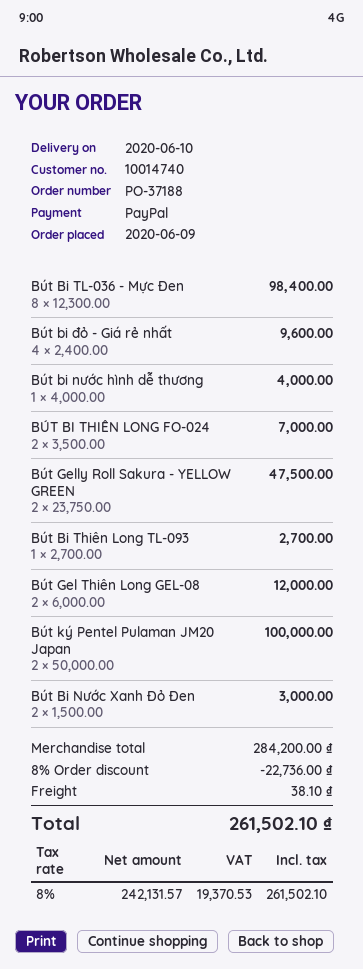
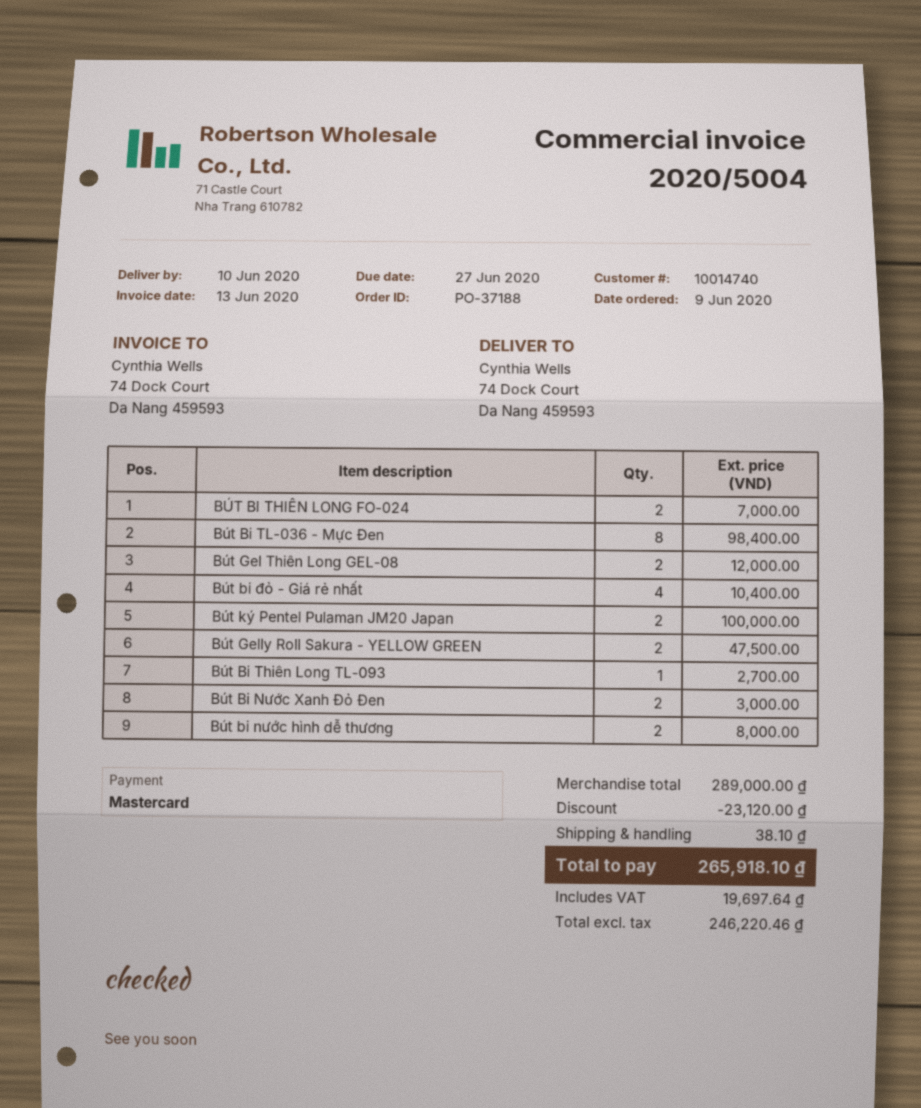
payment method: PayPal -> Mastercard
Bút bi đỏ - Giá rẻ nhất: 4 for 9600.00 -> 4 for 10400.00
Bút bi nước hình dễ thương: 1 for 4000.00 -> 2 for 8000.00
subtotal: 284200.00 -> 289000.00
discount: 22736.00 -> 23120.00
net: 242131.57 -> 246220.46
tax: 19370.53 -> 19697.64
total: 261502.10 -> 265918.10

